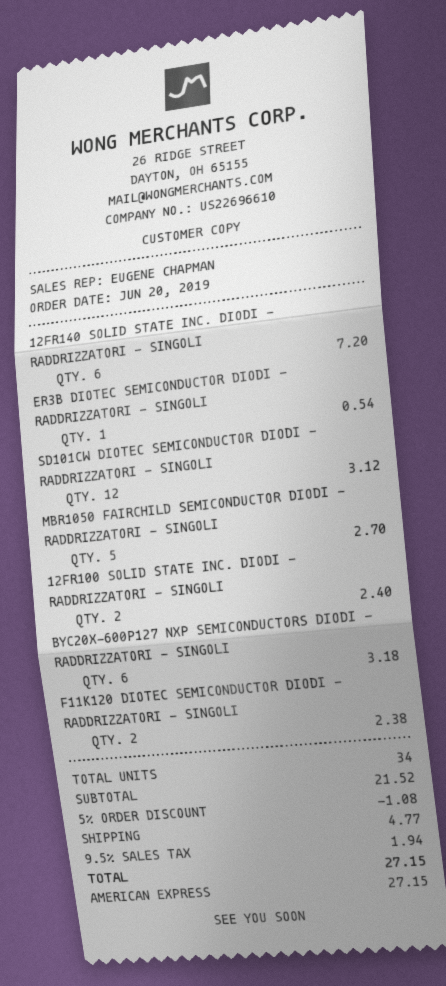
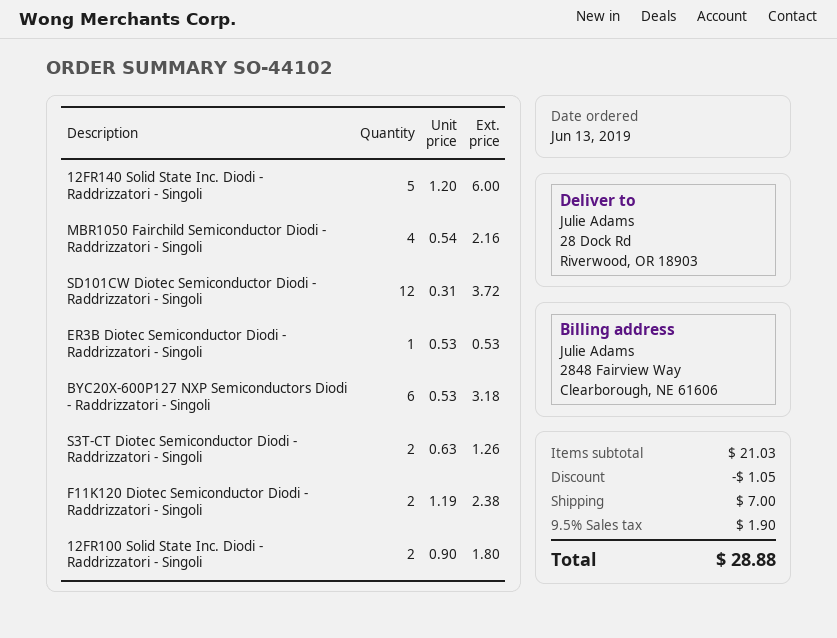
order date: 2019-06-20 -> 2019-06-13
12FR140 SOLID STATE INC. DIODI - RADDRIZZATORI - SINGOLI: 6 for 7.20 -> 5 for 6.00
ER3B DIOTEC SEMICONDUCTOR DIODI - RADDRIZZATORI - SINGOLI: 1 for 0.54 -> 1 for 0.53
SD101CW DIOTEC SEMICONDUCTOR DIODI - RADDRIZZATORI - SINGOLI: 12 for 3.12 -> 12 for 3.72
MBR1050 FAIRCHILD SEMICONDUCTOR DIODI - RADDRIZZATORI - SINGOLI: 5 for 2.70 -> 4 for 2.16
12FR100 SOLID STATE INC. DIODI - RADDRIZZATORI - SINGOLI: 2 for 2.40 -> 2 for 1.80
S3T-CT Diotec Semiconductor Diodi - Raddrizzatori - Singoli: none -> 2 for 1.26
subtotal: 21.52 -> 21.03
discount: 1.08 -> 1.05
shipping: 4.77 -> 7.00
tax: 9.5% = 1.94 -> 9.5% = 1.90
total: 27.15 -> 28.88

